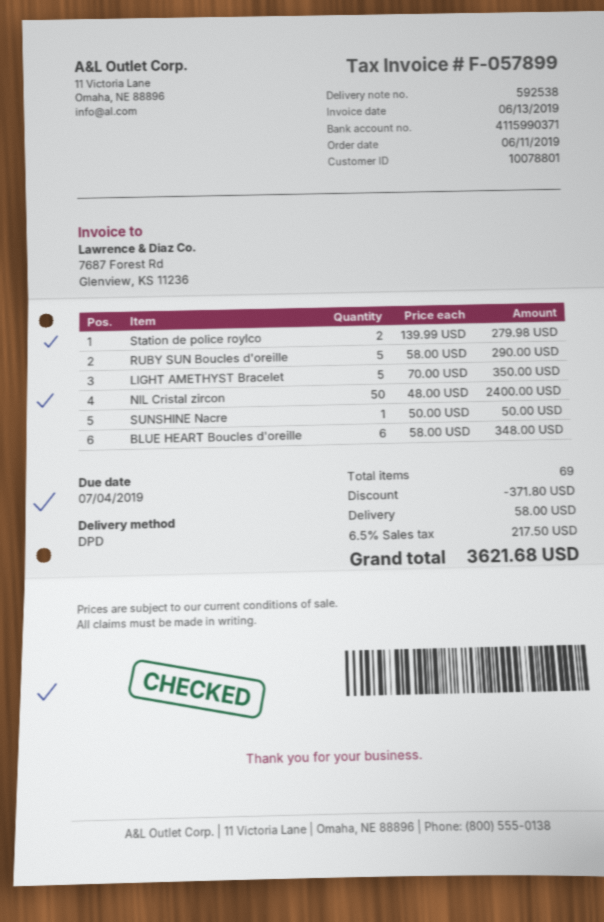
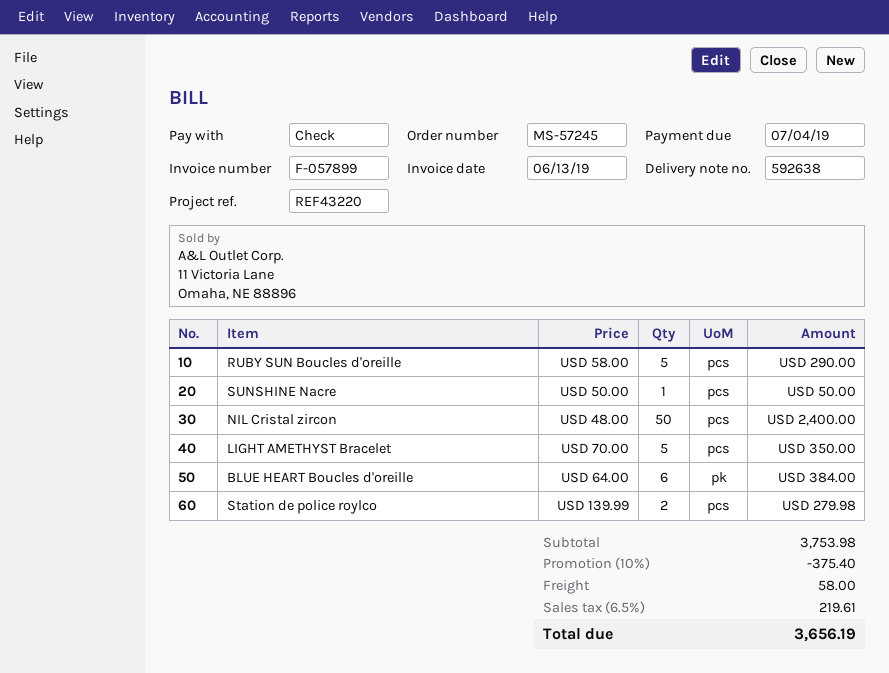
delivery note number: 592538 -> 592638
BLUE HEART Boucles d'oreille: 6 x 58.00 = 348.00 -> 6 x 64.00 = 384.00
discount: 371.80 -> 375.40
tax: 6.5% = 217.50 -> 6.5% = 219.61
total: 3621.68 -> 3656.19

